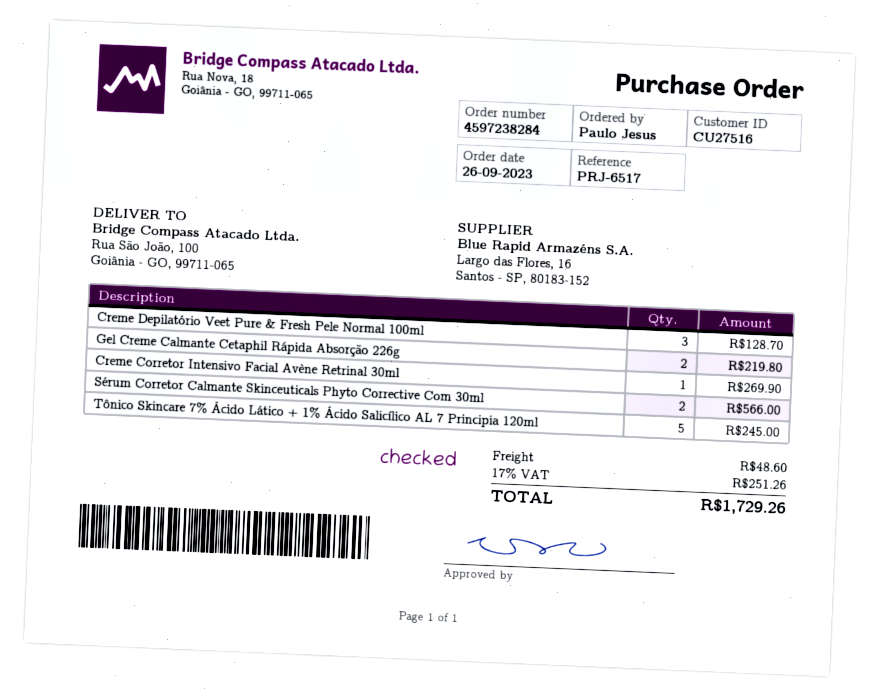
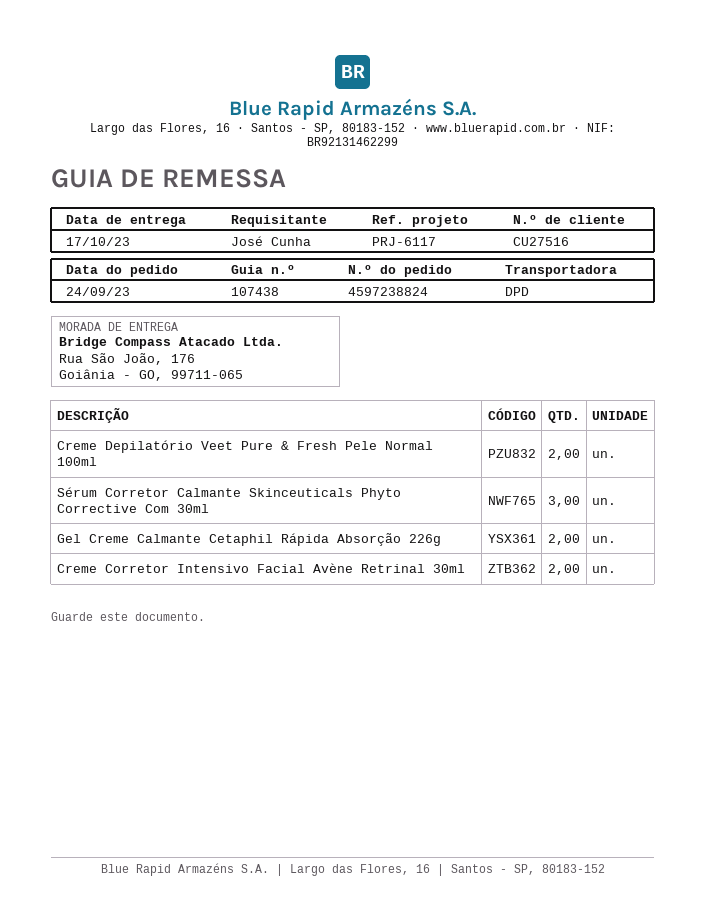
order number: 4597238284 -> 4597238824
order date: 2023-09-26 -> 2023-09-24
reference: PRJ-6517 -> PRJ-6117
ordered by: Paulo Jesus -> José Cunha
ship to: Rua São João, 100, Goiânia - GO, 99711-065 -> Rua São João, 176, Goiânia - GO, 99711-065
Creme Depilatório Veet Pure & Fresh Pele Normal 100ml: 3 -> 2
Creme Corretor Intensivo Facial Avène Retrinal 30ml: 1 -> 2
Sérum Corretor Calmante Skinceuticals Phyto Corrective Com 30ml: 2 -> 3
Tônico Skincare 7% Ácido Lático + 1% Ácido Salicílico AL 7 Principia 120ml: 5 -> none

